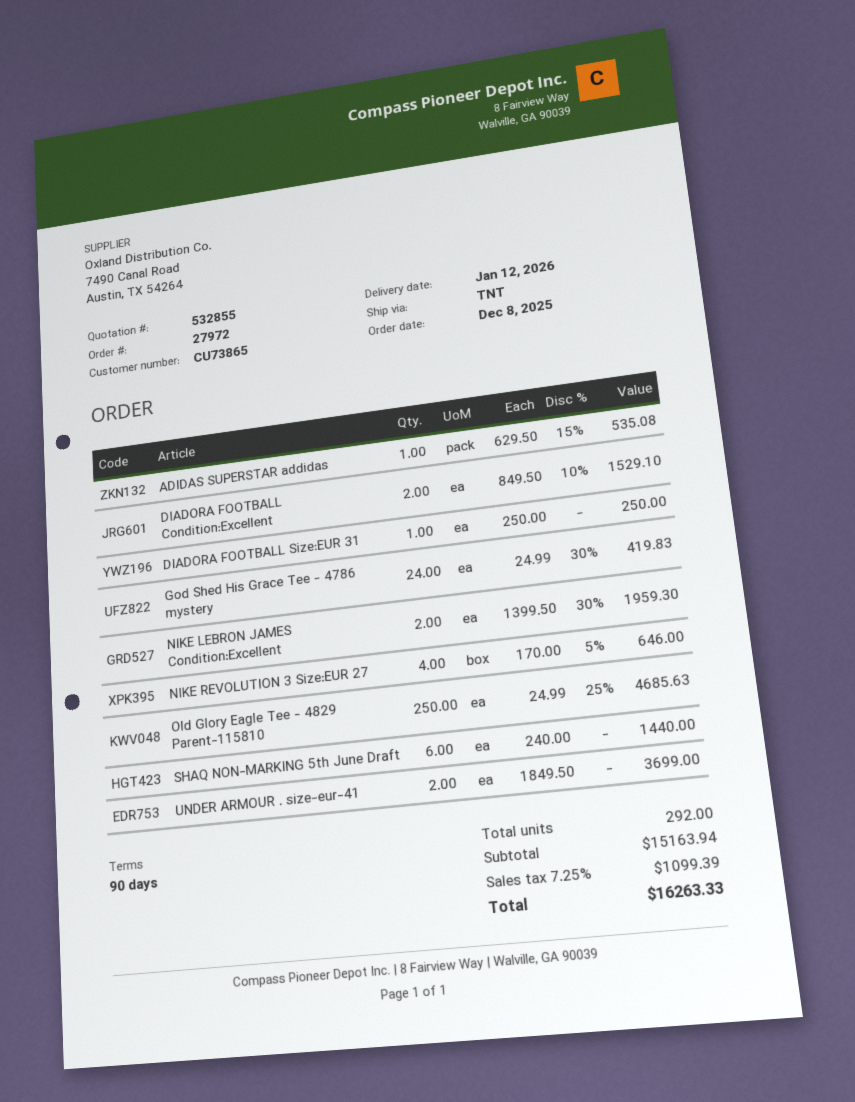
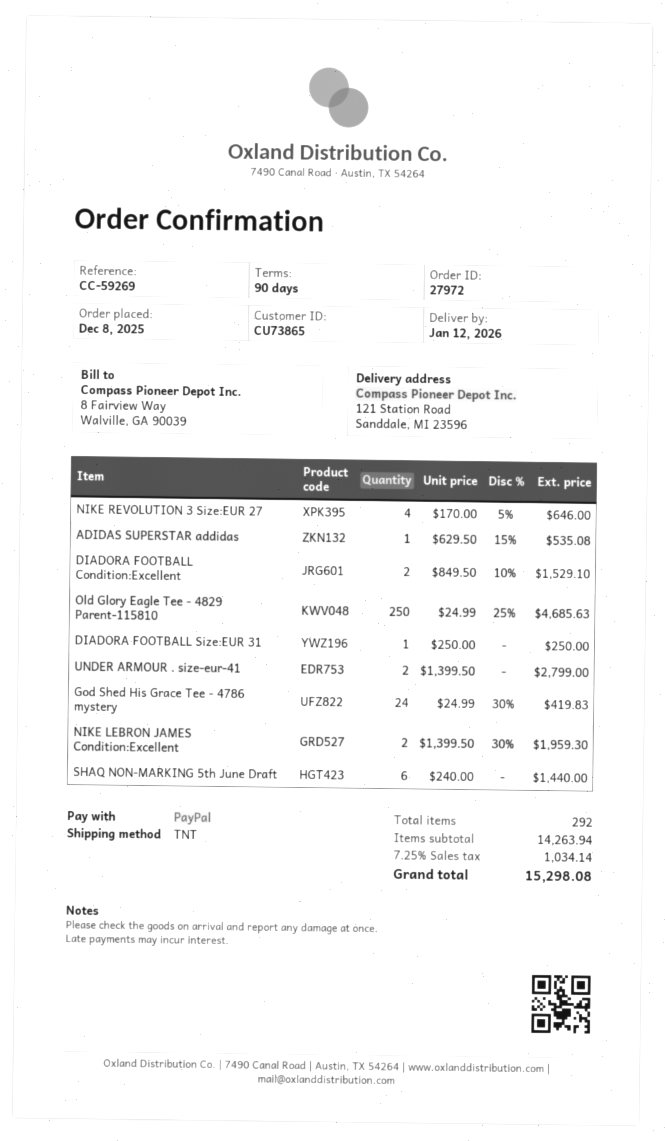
UNDER ARMOUR . size-eur-41: 2 x 1849.50 = 3699.00 -> 2 x 1399.50 = 2799.00
subtotal: 15163.94 -> 14263.94
tax: 7.25% = 1099.39 -> 7.25% = 1034.14
total: 16263.33 -> 15298.08

